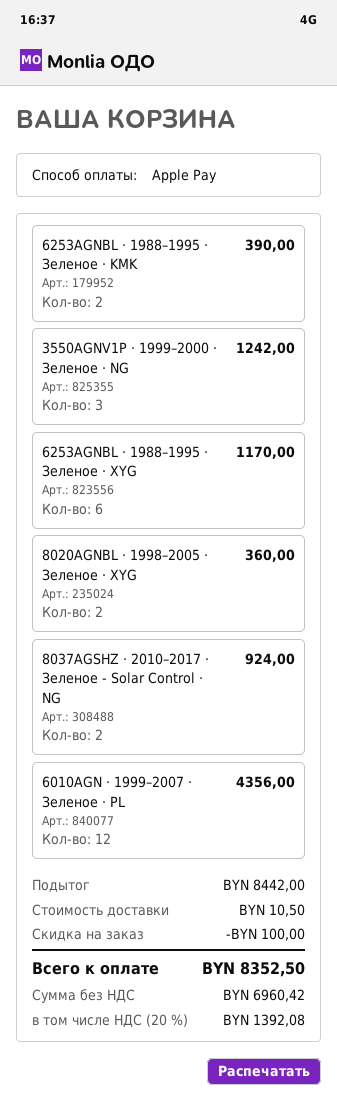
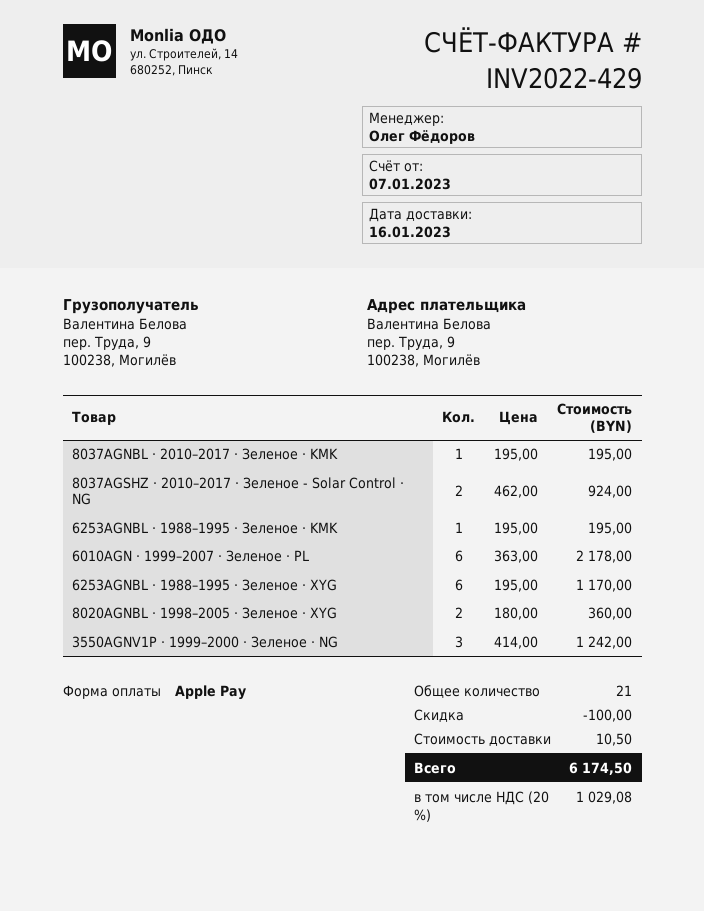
6253AGNBL · 1988–1995 · Зеленое · KMK: 2 for 390.00 -> 1 for 195.00
6010AGN · 1999–2007 · Зеленое · PL: 12 for 4356.00 -> 6 for 2178.00
8037AGNBL · 2010–2017 · Зеленое · KMK: none -> 1 for 195.00
tax: 20% = 1392.08 -> 20% = 1029.08
total: 8352.50 -> 6174.50

